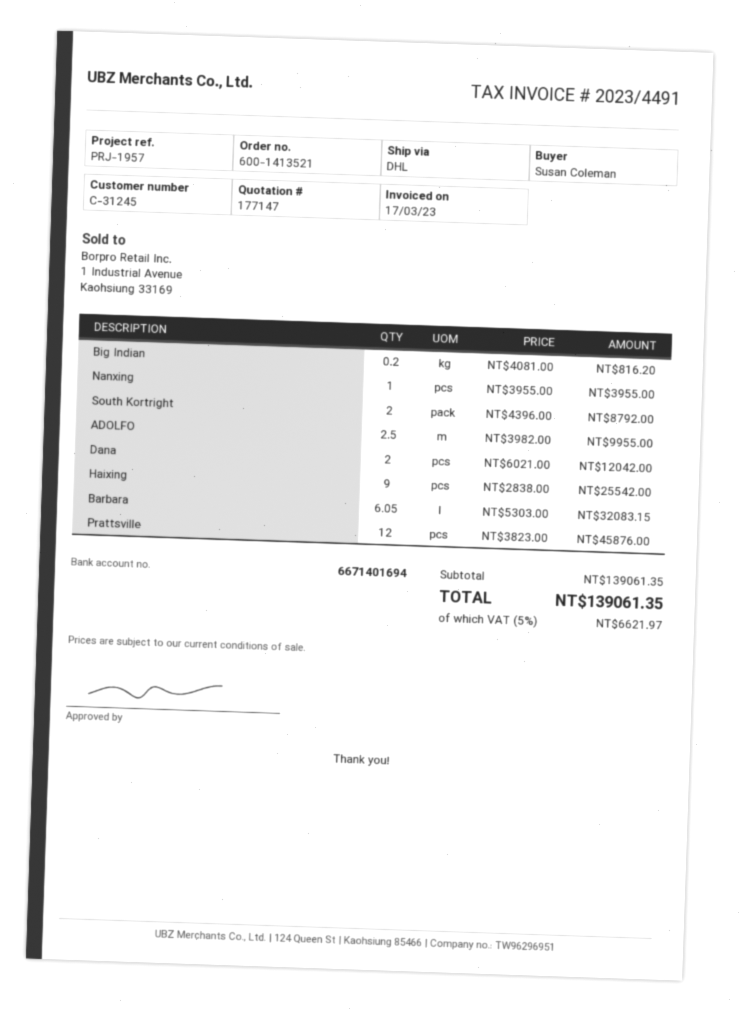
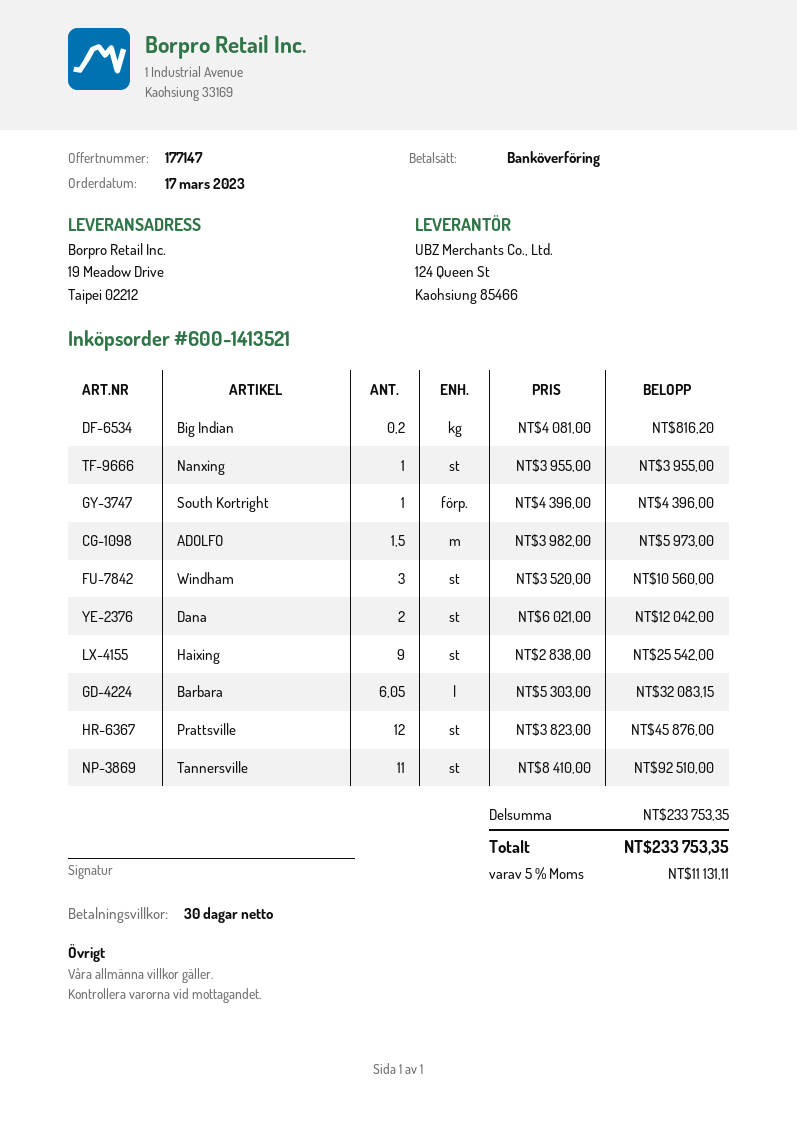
South Kortright: 2 x 4396.00 = 8792.00 -> 1 x 4396.00 = 4396.00
ADOLFO: 2.5 x 3982.00 = 9955.00 -> 1.5 x 3982.00 = 5973.00
Windham: none -> 3 x 3520.00 = 10560.00
Tannersville: none -> 11 x 8410.00 = 92510.00
subtotal: 139061.35 -> 233753.35
tax: 5% = 6621.97 -> 5% = 11131.11
total: 139061.35 -> 233753.35

